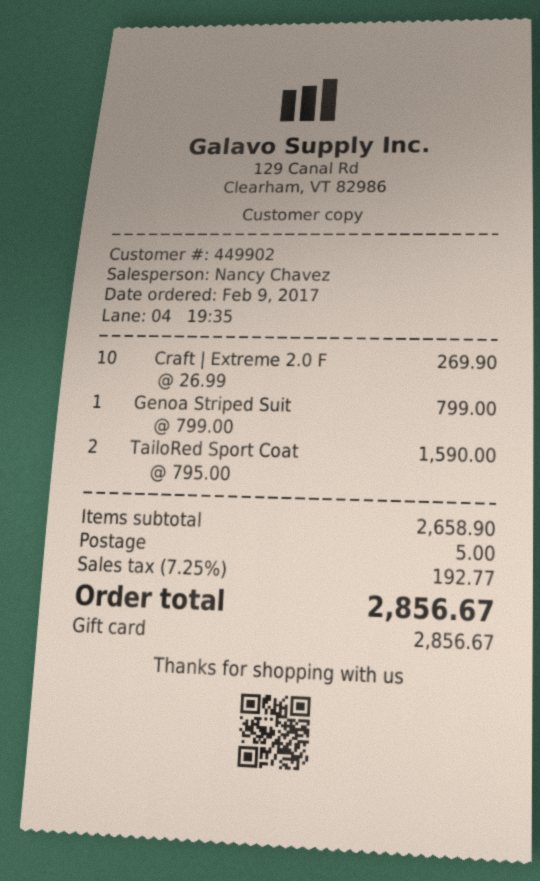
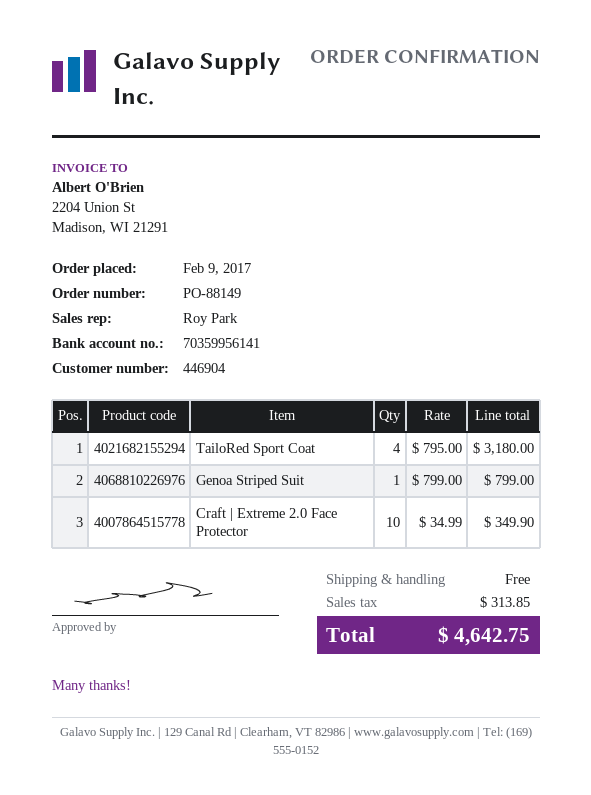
customer number: 449902 -> 446904
sales rep: Nancy Chavez -> Roy Park
Craft | Extreme 2.0 F: 10 x 26.99 = 269.90 -> 10 x 34.99 = 349.90
TailoRed Sport Coat: 2 x 795.00 = 1590.00 -> 4 x 795.00 = 3180.00
shipping: 5.00 -> 0.00
tax: 192.77 -> 313.85
total: 2856.67 -> 4642.75

